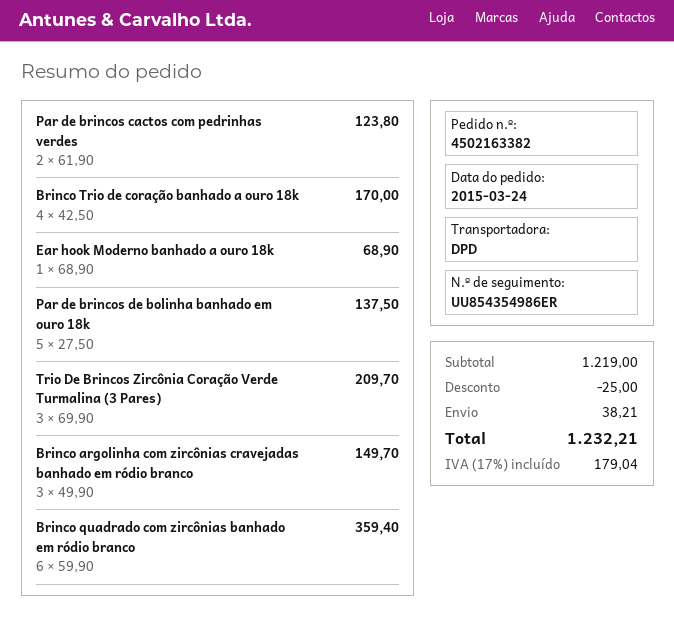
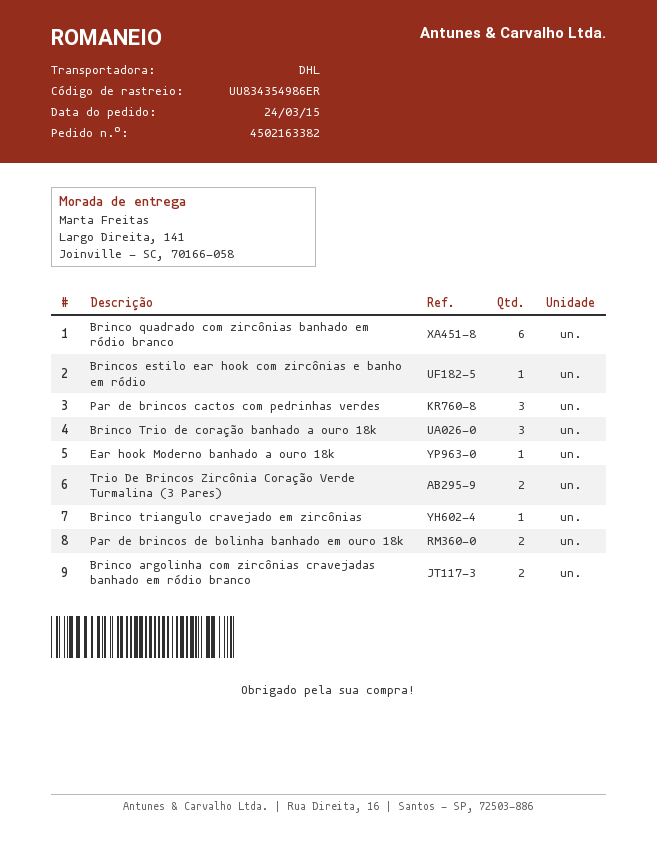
shipping method: DPD -> DHL
tracking number: UU854354986ER -> UU834354986ER
Par de brincos cactos com pedrinhas verdes: 2 -> 3
Brinco Trio de coração banhado a ouro 18k: 4 -> 3
Par de brincos de bolinha banhado em ouro 18k: 5 -> 2
Trio De Brincos Zircônia Coração Verde Turmalina (3 Pares): 3 -> 2
Brinco argolinha com zircônias cravejadas banhado em ródio branco: 3 -> 2
Brincos estilo ear hook com zircônias e banho em ródio: none -> 1
Brinco triangulo cravejado em zircônias: none -> 1

